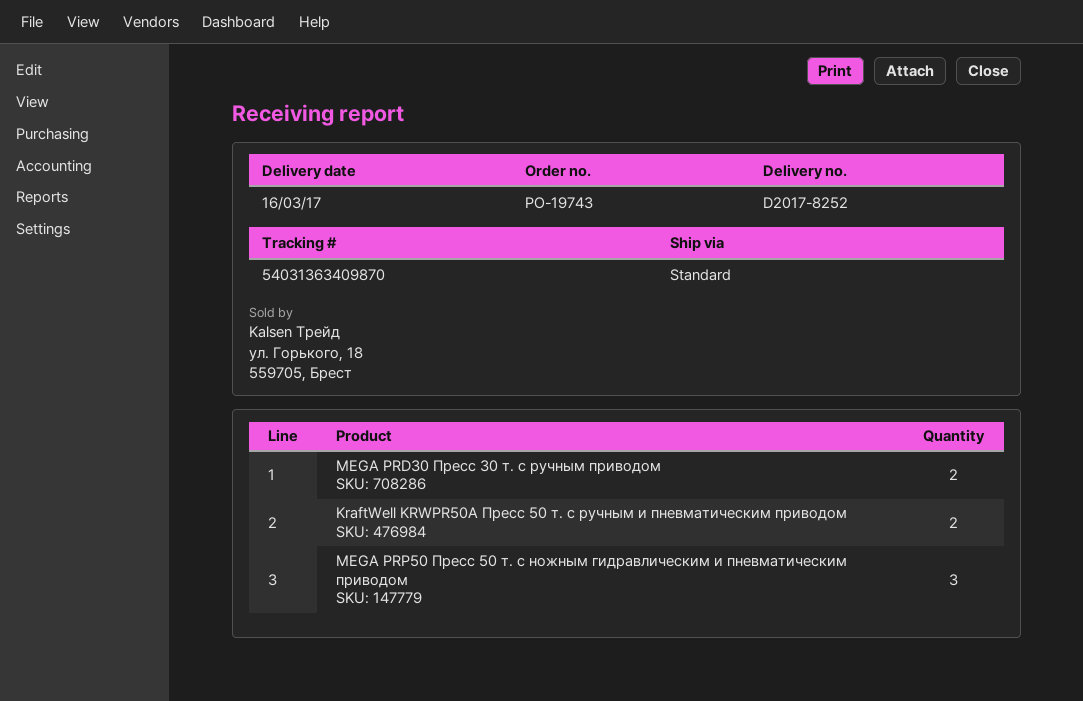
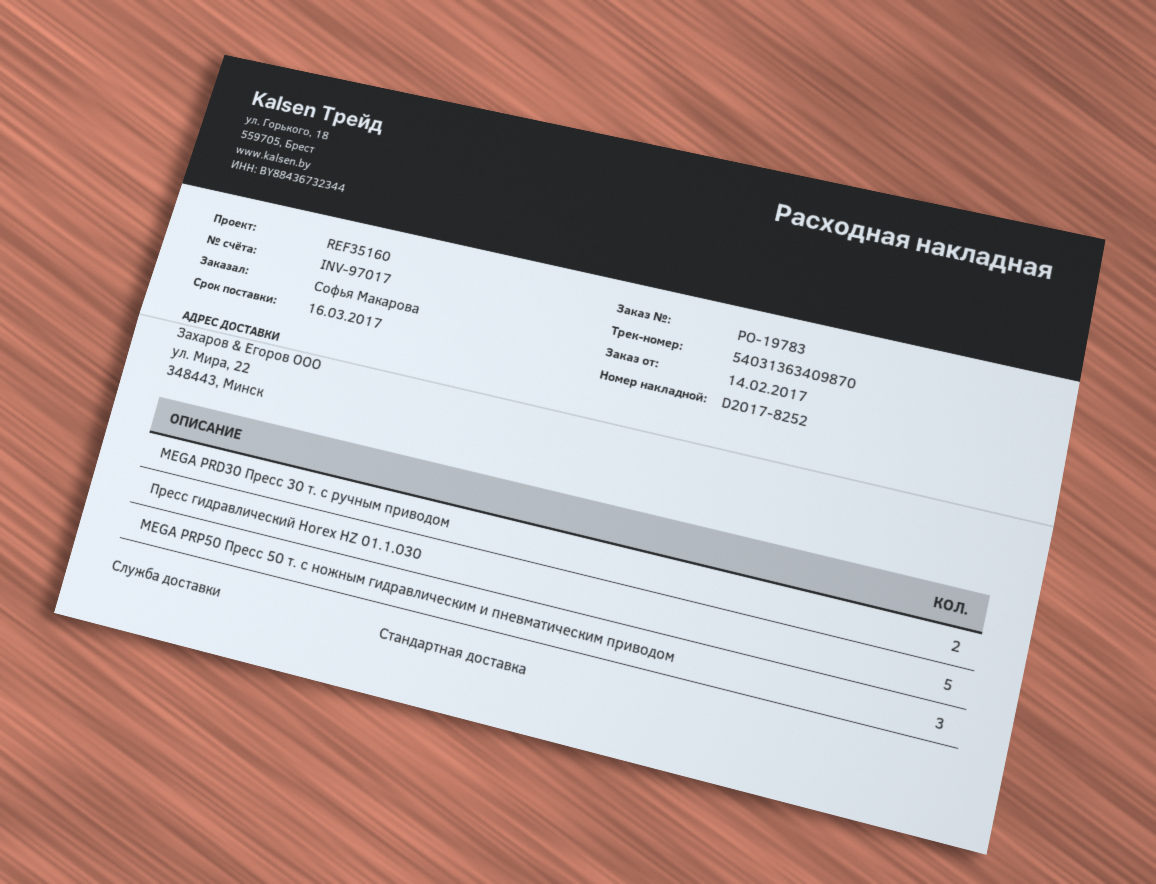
order number: PO-19743 -> PO-19783
KraftWell KRWPR50A Пресс 50 т. с ручным и пневматическим приводом: 2 -> none
Пресс гидравлический Horex HZ 01.1.030: none -> 5

